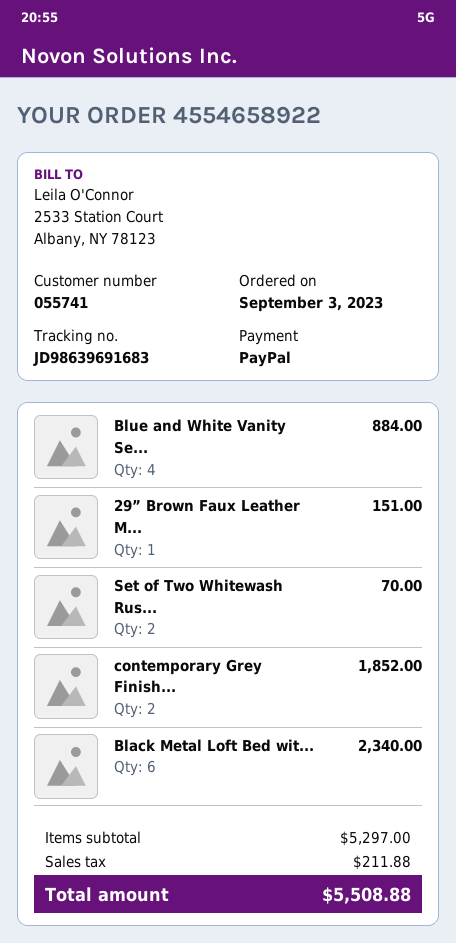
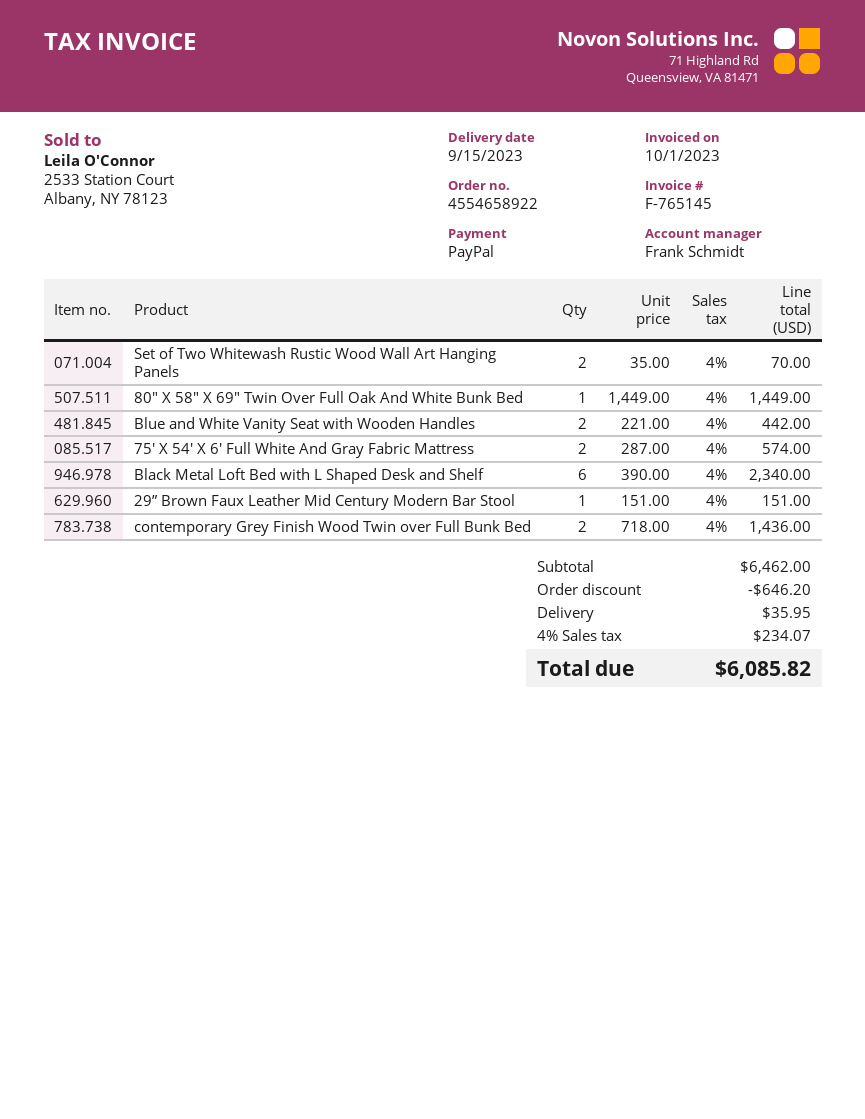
Blue and White Vanity Se...: 4 for 884.00 -> 2 for 442.00
contemporary Grey Finish...: 2 for 1852.00 -> 2 for 1436.00
80" X 58" X 69" Twin Over Full Oak And White Bunk Bed: none -> 1 for 1449.00
75' X 54' X 6' Full White And Gray Fabric Mattress: none -> 2 for 574.00
subtotal: 5297.00 -> 6462.00
discount: none -> 646.20
shipping: none -> 35.95
tax: 211.88 -> 234.07
total: 5508.88 -> 6085.82

